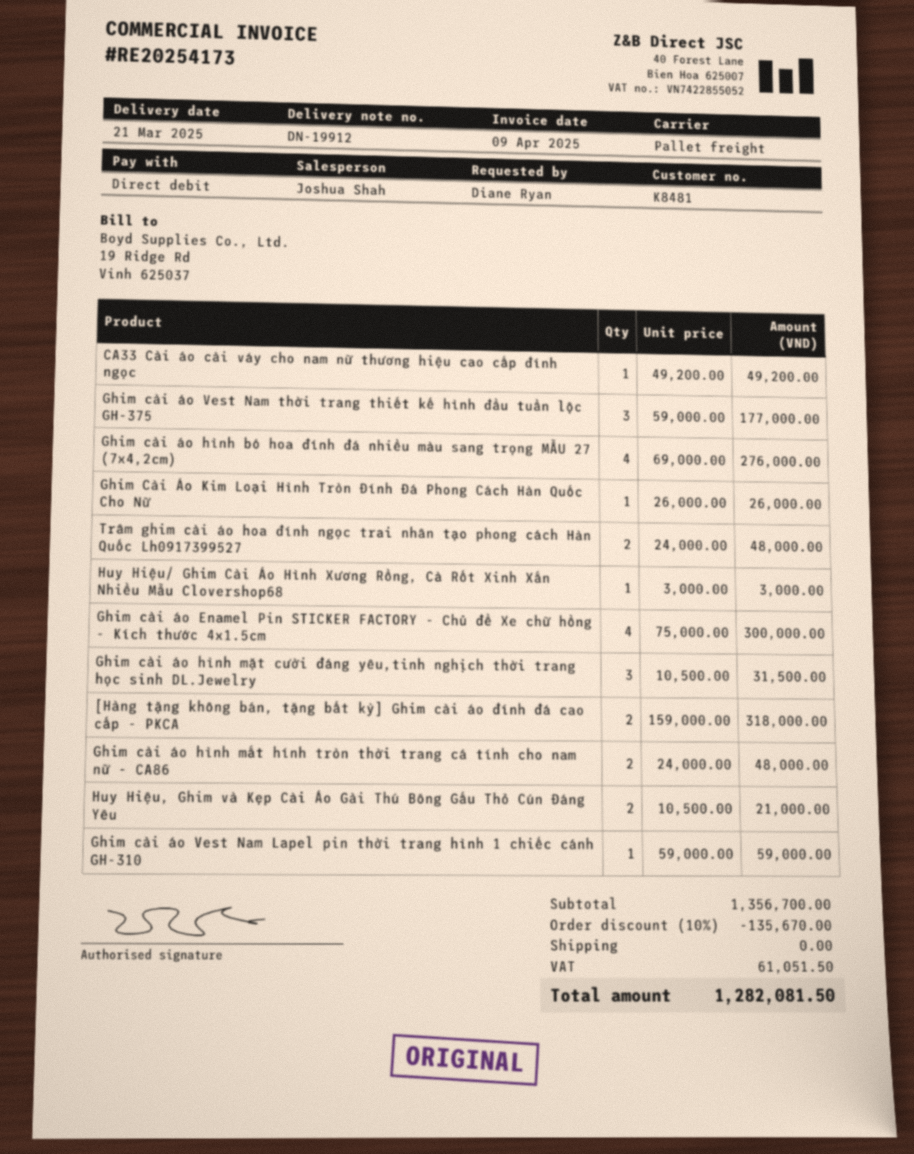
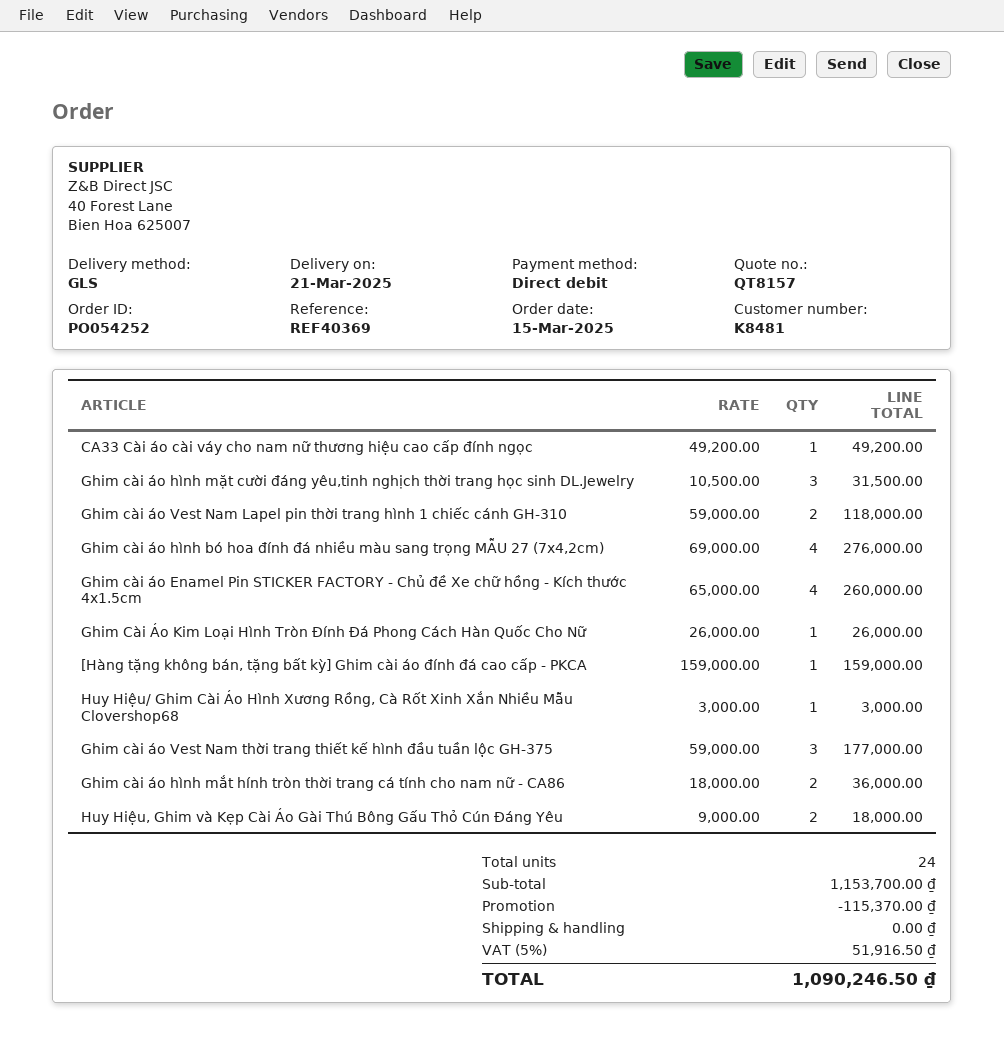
shipping method: pallet freight -> GLS
Trâm ghim cài áo hoa đính ngọc trai nhân tạo phong cách Hàn Quốc Lh0917399527: 2 x 24000.00 = 48000.00 -> none
Ghim cài áo Enamel Pin STICKER FACTORY - Chủ đề Xe chữ hồng - Kích thước 4x1.5cm: 4 x 75000.00 = 300000.00 -> 4 x 65000.00 = 260000.00
[Hàng tặng không bán, tặng bất kỳ] Ghim cài áo đính đá cao cấp - PKCA: 2 x 159000.00 = 318000.00 -> 1 x 159000.00 = 159000.00
Ghim cài áo hình mắt hính tròn thời trang cá tính cho nam nữ - CA86: 2 x 24000.00 = 48000.00 -> 2 x 18000.00 = 36000.00
Huy Hiệu, Ghim và Kẹp Cài Áo Gài Thú Bông Gấu Thỏ Cún Đáng Yêu: 2 x 10500.00 = 21000.00 -> 2 x 9000.00 = 18000.00
Ghim cài áo Vest Nam Lapel pin thời trang hình 1 chiếc cánh GH-310: 1 x 59000.00 = 59000.00 -> 2 x 59000.00 = 118000.00
subtotal: 1356700.00 -> 1153700.00
discount: 135670.00 -> 115370.00
tax: 61051.50 -> 51916.50
total: 1282081.50 -> 1090246.50

